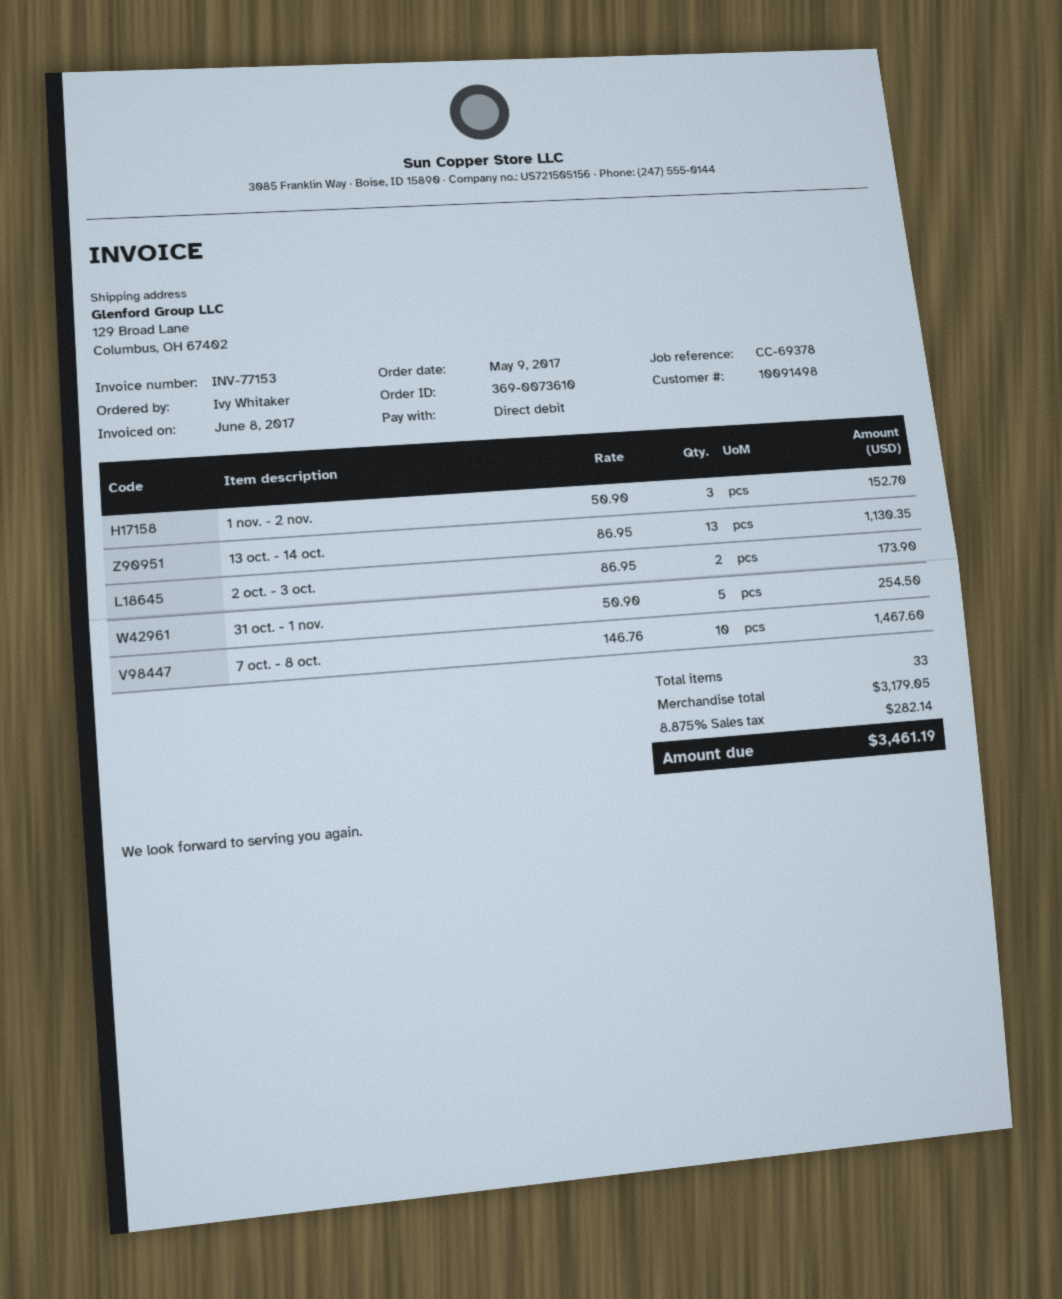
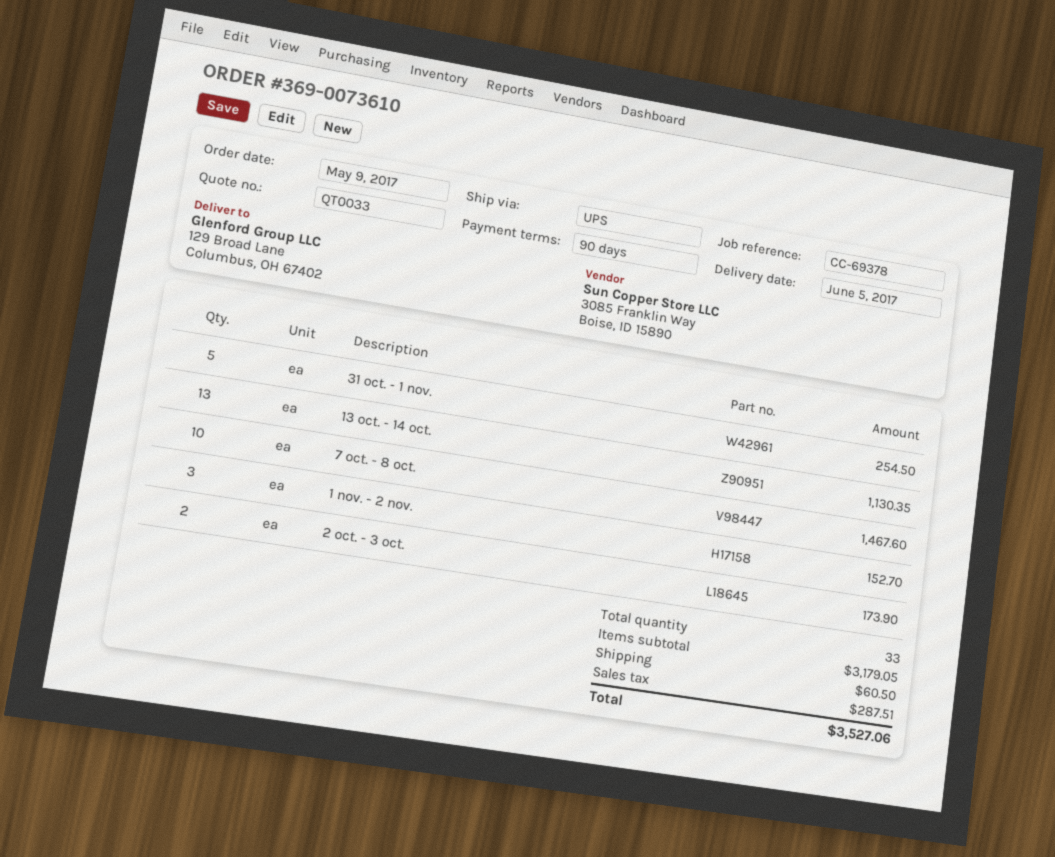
shipping: none -> 60.50
tax: 282.14 -> 287.51
total: 3461.19 -> 3527.06

